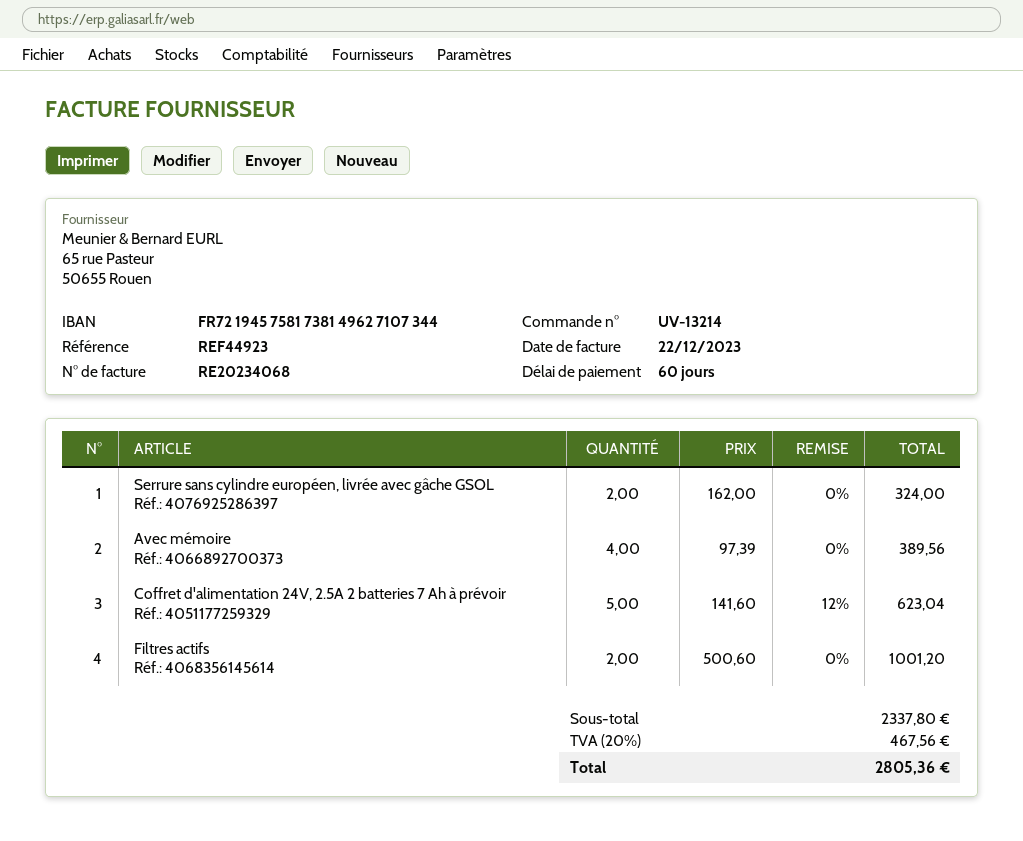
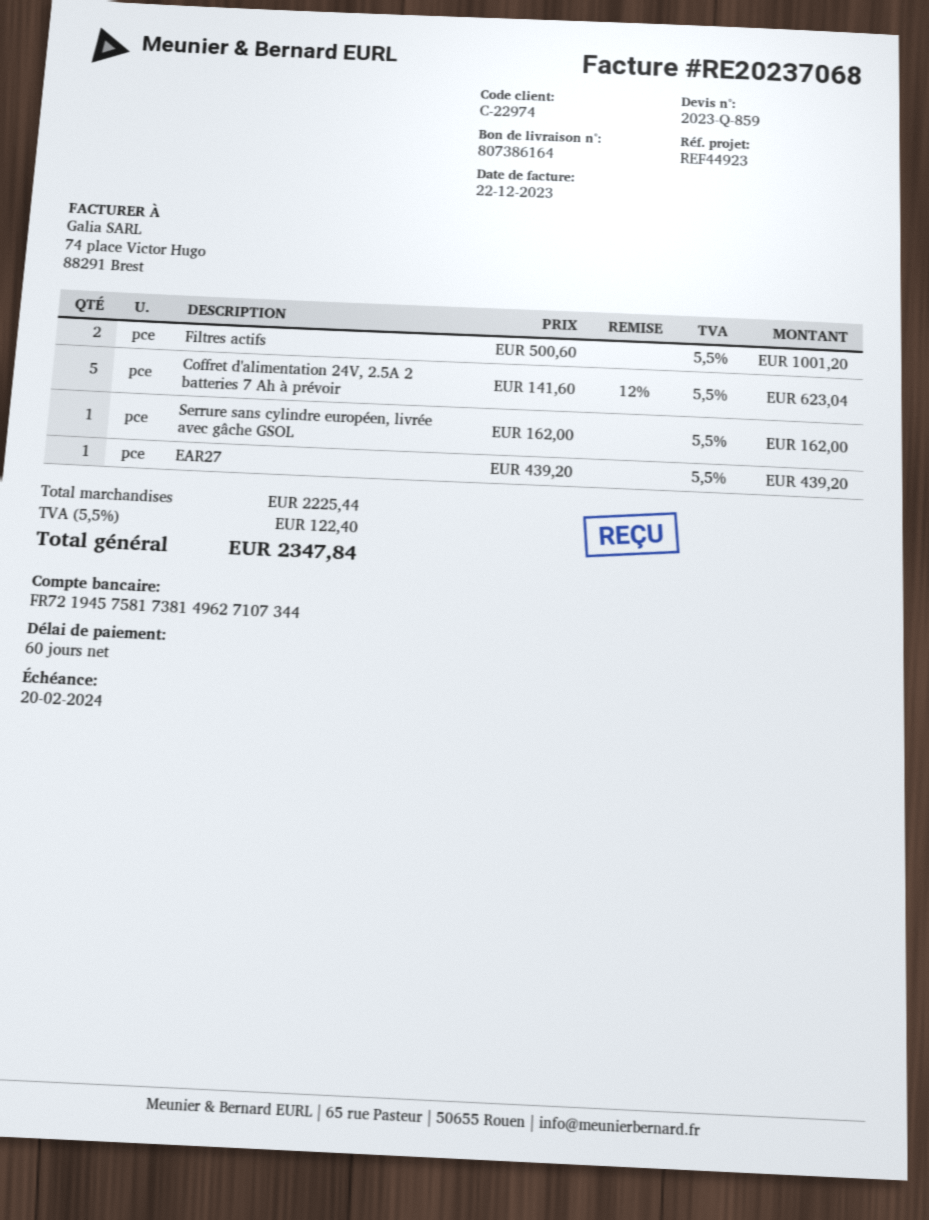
invoice number: RE20234068 -> RE20237068
Serrure sans cylindre européen, livrée avec gâche GSOL: 2 x 162.00 = 324.00 -> 1 x 162.00 = 162.00
Avec mémoire: 4 x 97.39 = 389.56 -> none
EAR27: none -> 1 x 439.20 = 439.20
subtotal: 2337.80 -> 2225.44
tax: 20% = 467.56 -> 5.5% = 122.40
total: 2805.36 -> 2347.84

